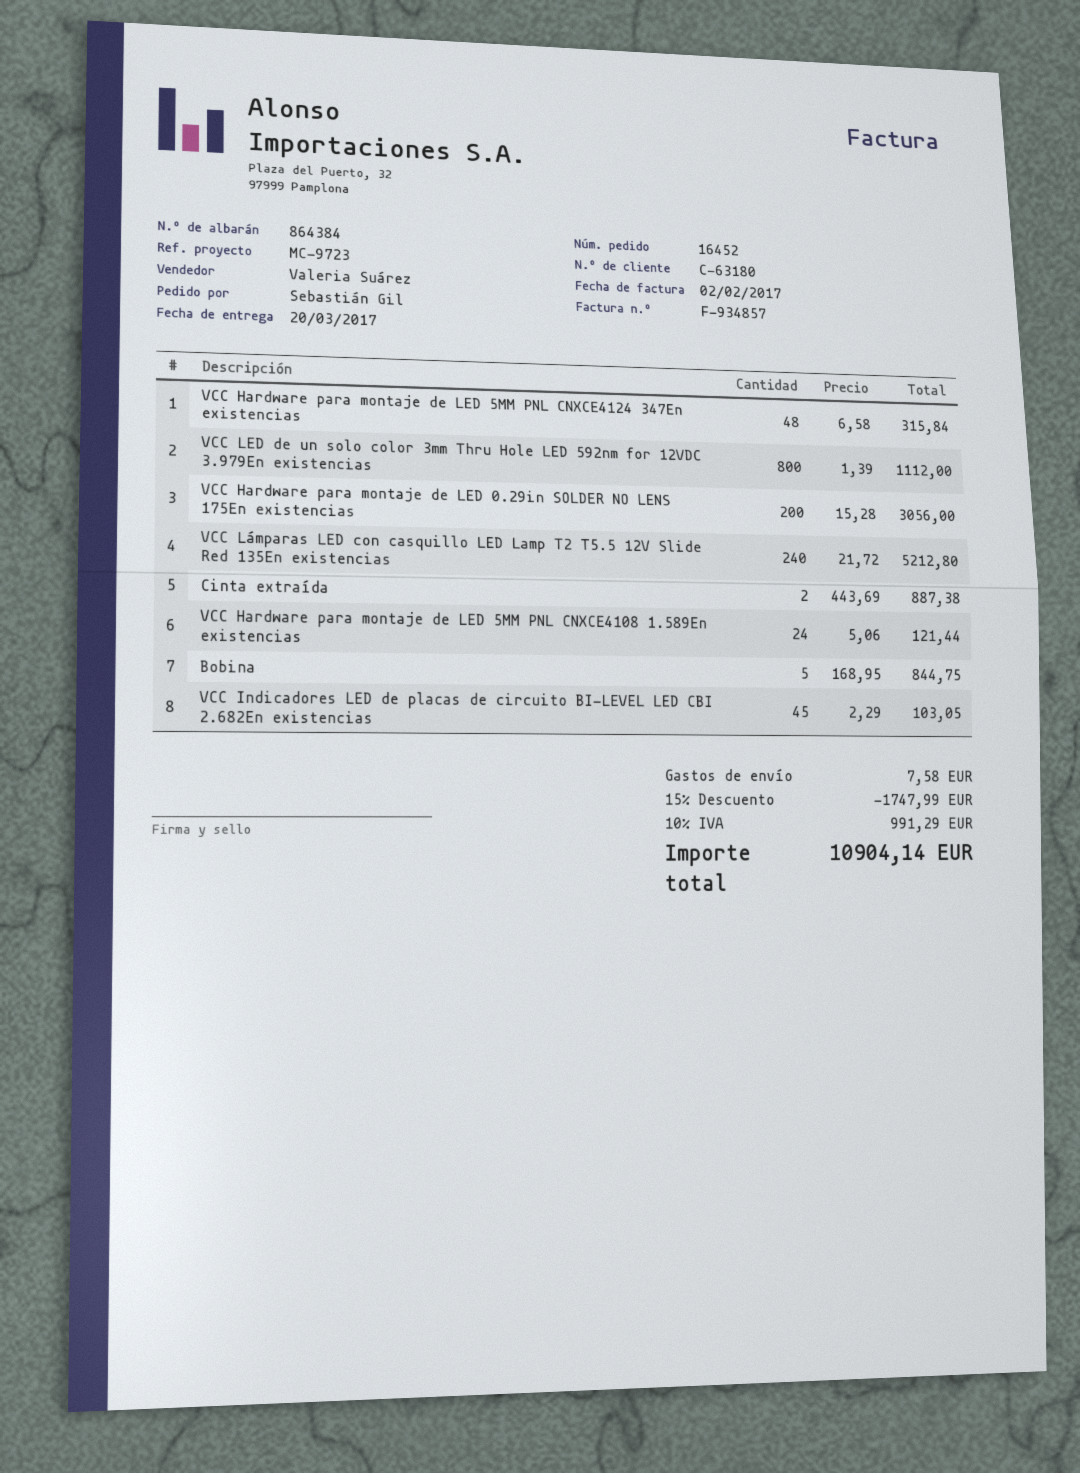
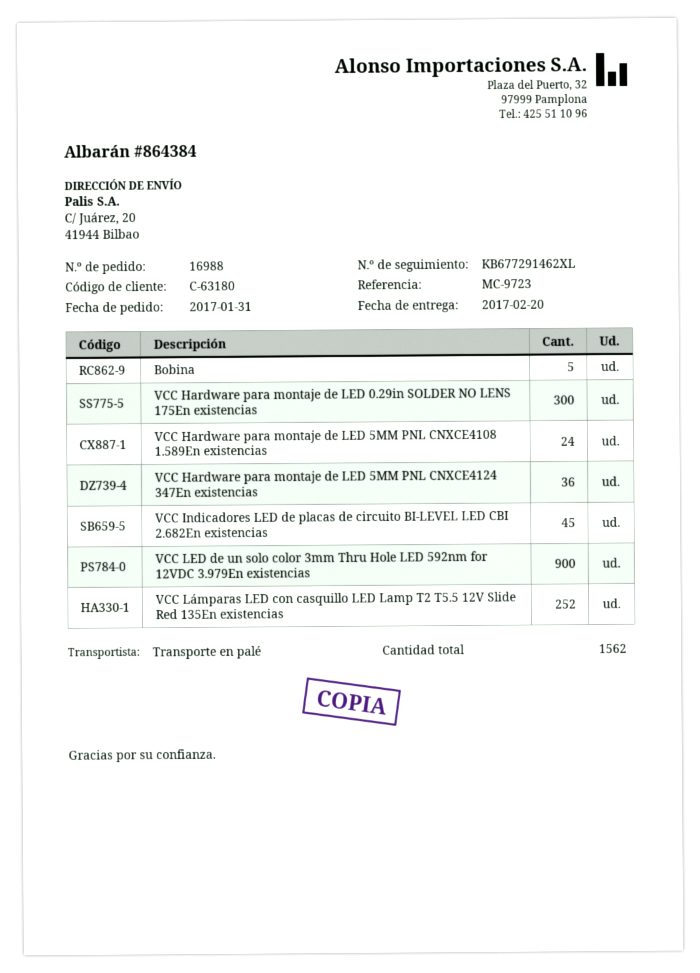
order number: 16452 -> 16988
delivery date: 2017-03-20 -> 2017-02-20
VCC Hardware para montaje de LED 5MM PNL CNXCE4124 347En existencias: 48 -> 36
VCC LED de un solo color 3mm Thru Hole LED 592nm for 12VDC 3.979En existencias: 800 -> 900
VCC Hardware para montaje de LED 0.29in SOLDER NO LENS 175En existencias: 200 -> 300
VCC Lámparas LED con casquillo LED Lamp T2 T5.5 12V Slide Red 135En existencias: 240 -> 252
Cinta extraída: 2 -> none

